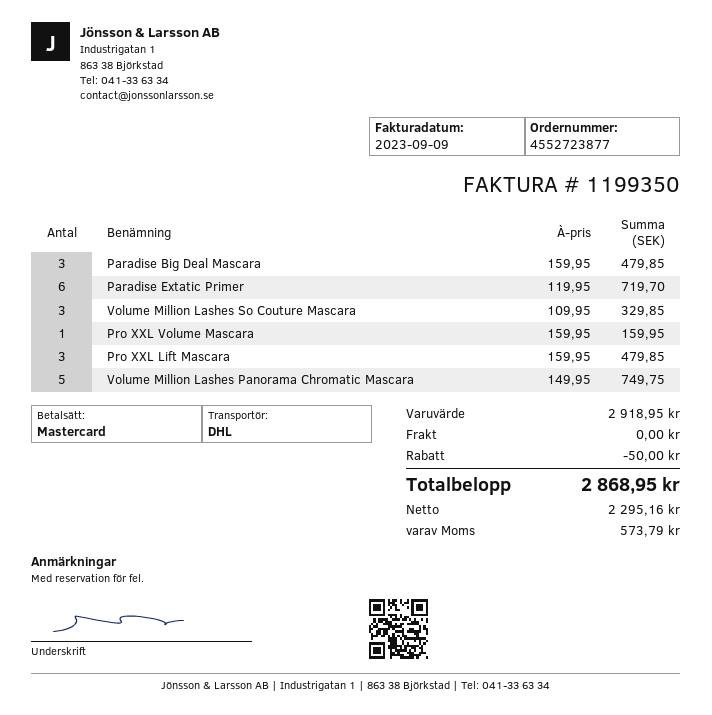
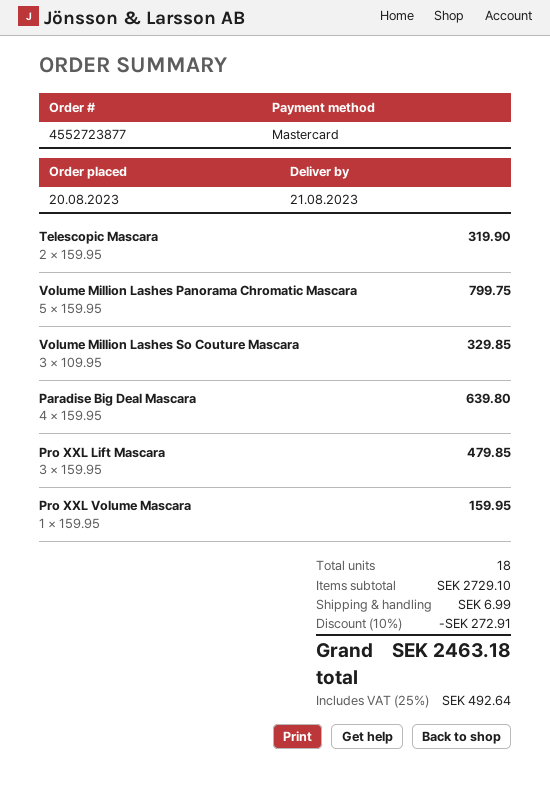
Paradise Big Deal Mascara: 3 x 159.95 = 479.85 -> 4 x 159.95 = 639.80
Paradise Extatic Primer: 6 x 119.95 = 719.70 -> none
Volume Million Lashes Panorama Chromatic Mascara: 5 x 149.95 = 749.75 -> 5 x 159.95 = 799.75
Telescopic Mascara: none -> 2 x 159.95 = 319.90
subtotal: 2918.95 -> 2729.10
discount: 50.00 -> 272.91
shipping: 0.00 -> 6.99
tax: 573.79 -> 492.64
total: 2868.95 -> 2463.18

